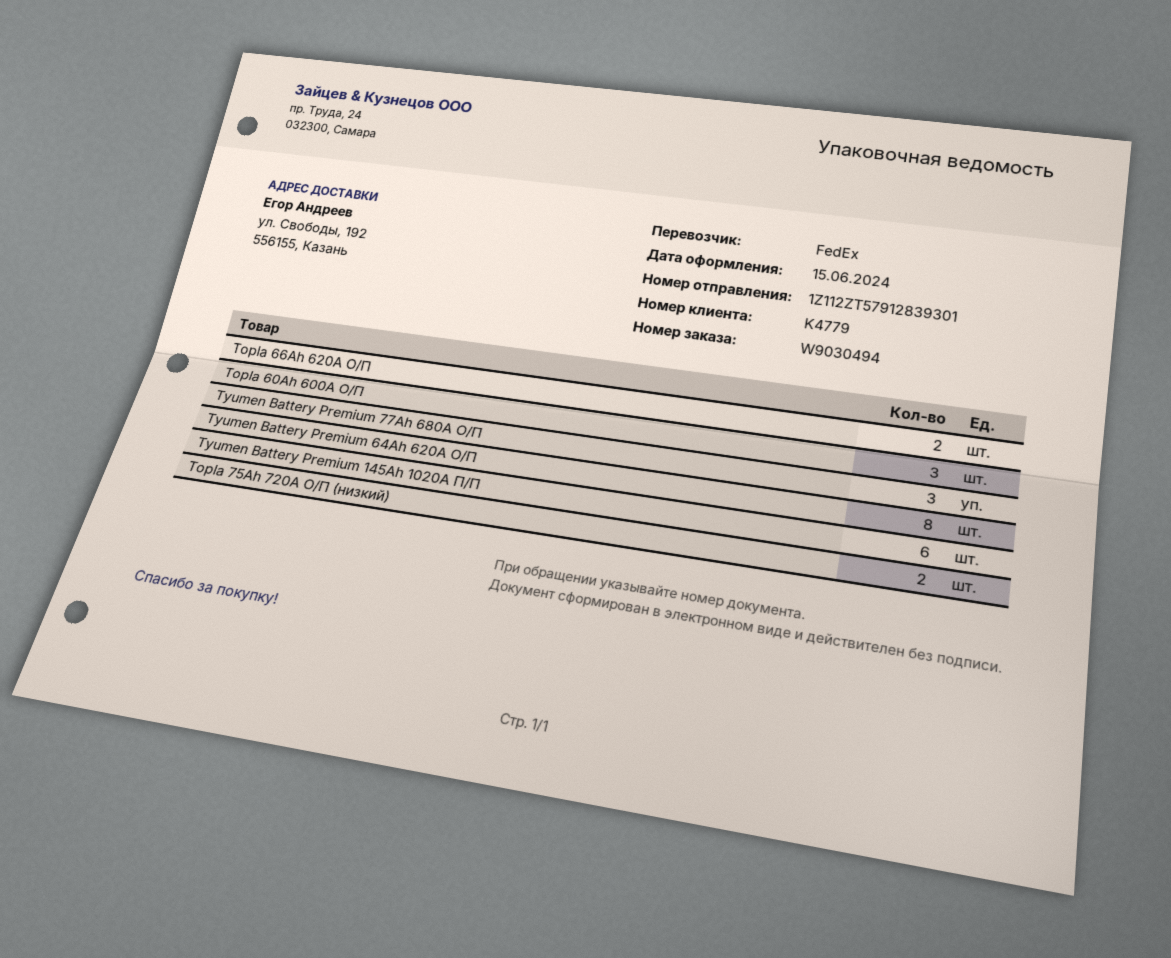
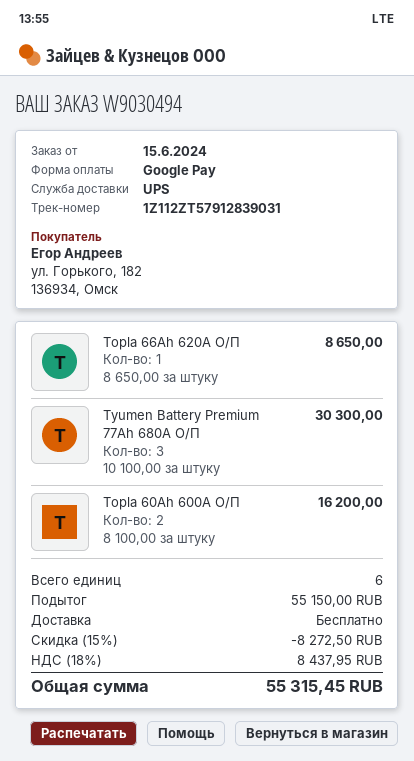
shipping method: FedEx -> UPS
tracking number: 1Z112ZT57912839301 -> 1Z112ZT57912839031
Topla 66Ah 620A О/П: 2 -> 1
Topla 60Ah 600A О/П: 3 -> 2
Tyumen Battery Premium 64Ah 620A О/П: 8 -> none
Tyumen Battery Premium 145Ah 1020A П/П: 6 -> none
Topla 75Ah 720A О/П (низкий): 2 -> none

